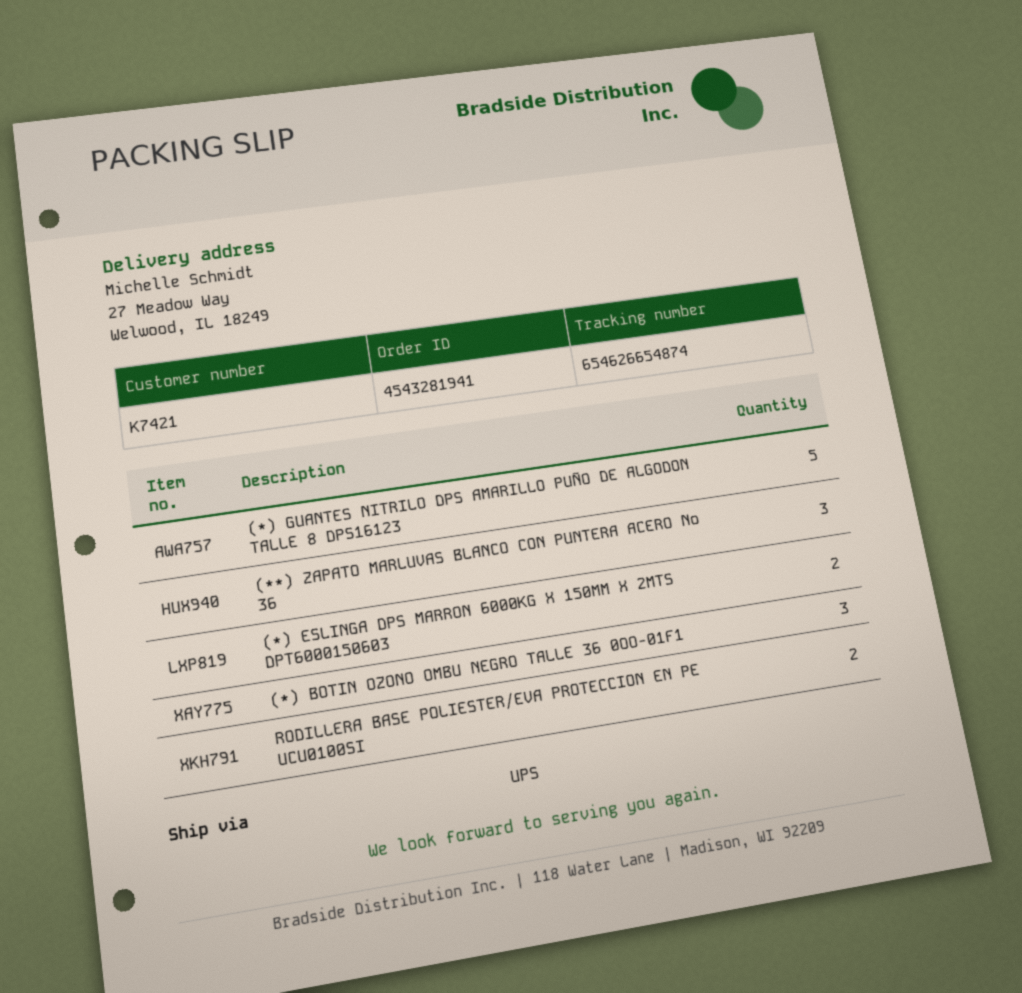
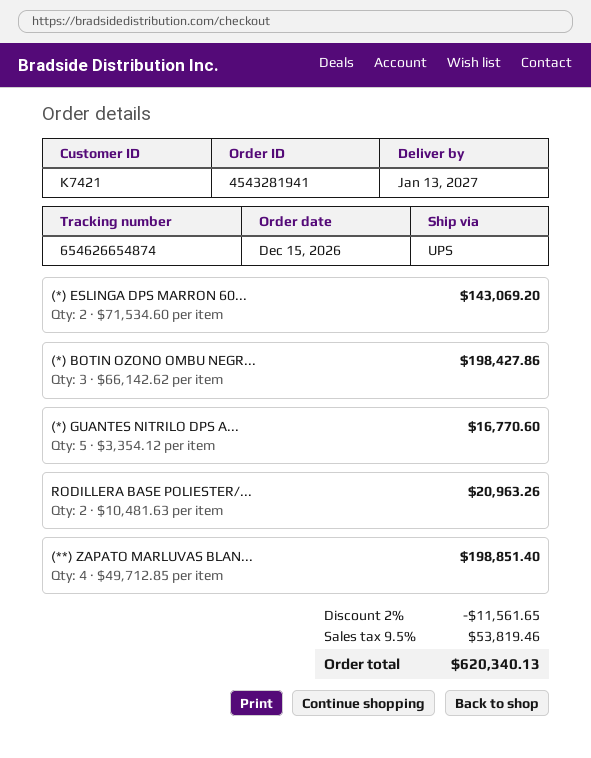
(**) ZAPATO MARLUVAS BLANCO CON PUNTERA ACERO Nº 36: 3 -> 4

